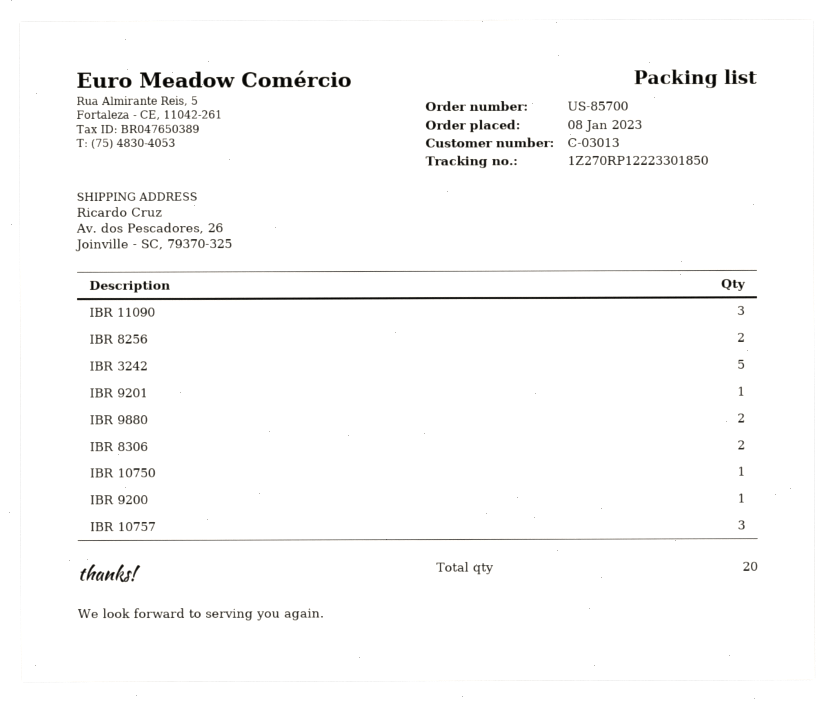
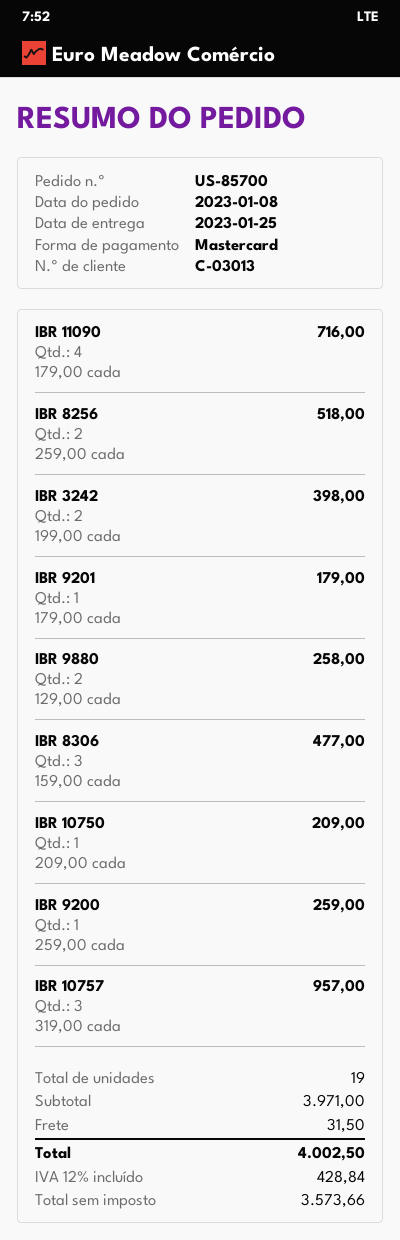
IBR 11090: 3 -> 4
IBR 3242: 5 -> 2
IBR 8306: 2 -> 3
total quantity: 20 -> 19

